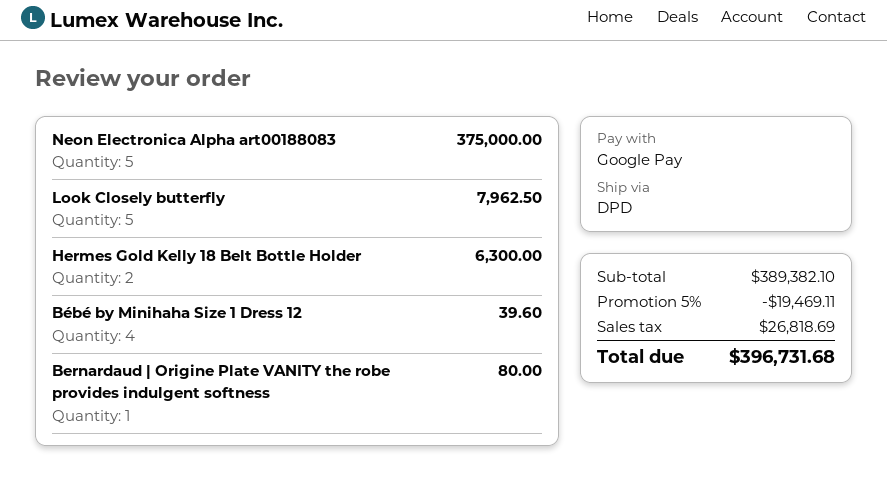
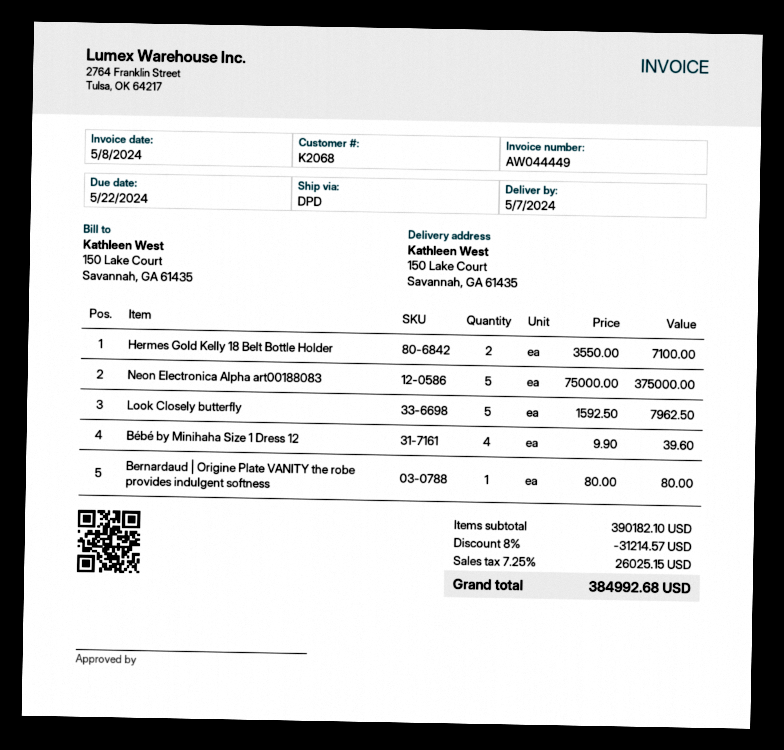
Hermes Gold Kelly 18 Belt Bottle Holder: 2 for 6300.00 -> 2 for 7100.00
subtotal: 389382.10 -> 390182.10
discount: 5% = 19469.11 -> 8% = 31214.57
tax: 26818.69 -> 26025.15
total: 396731.68 -> 384992.68

